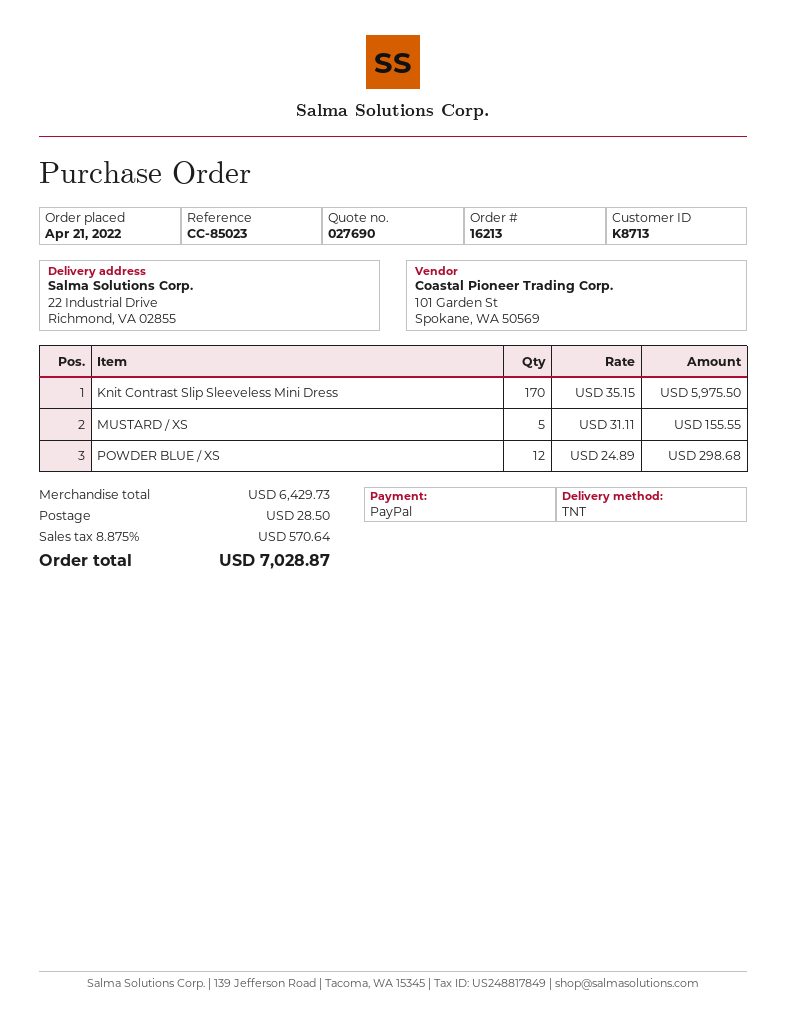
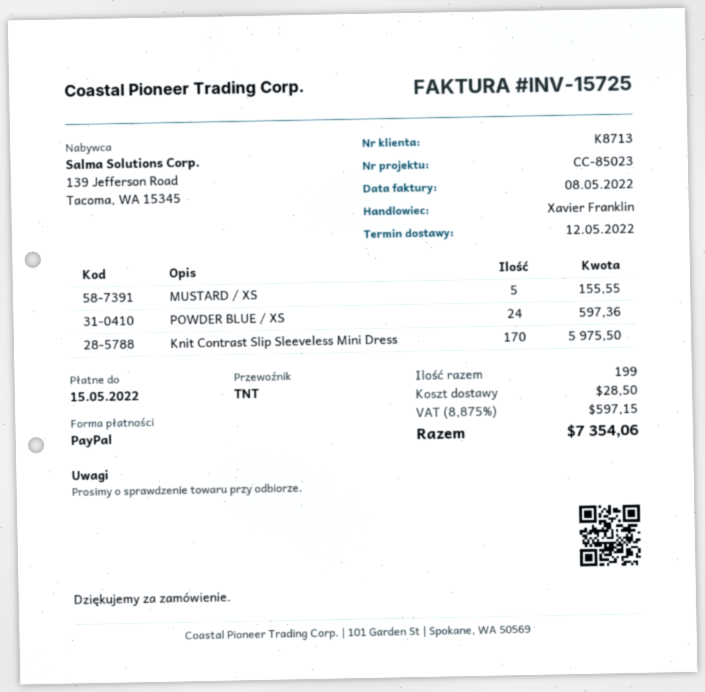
POWDER BLUE / XS: 12 for 298.68 -> 24 for 597.36
tax: 8.875% = 570.64 -> 8.875% = 597.15
total: 7028.87 -> 7354.06

